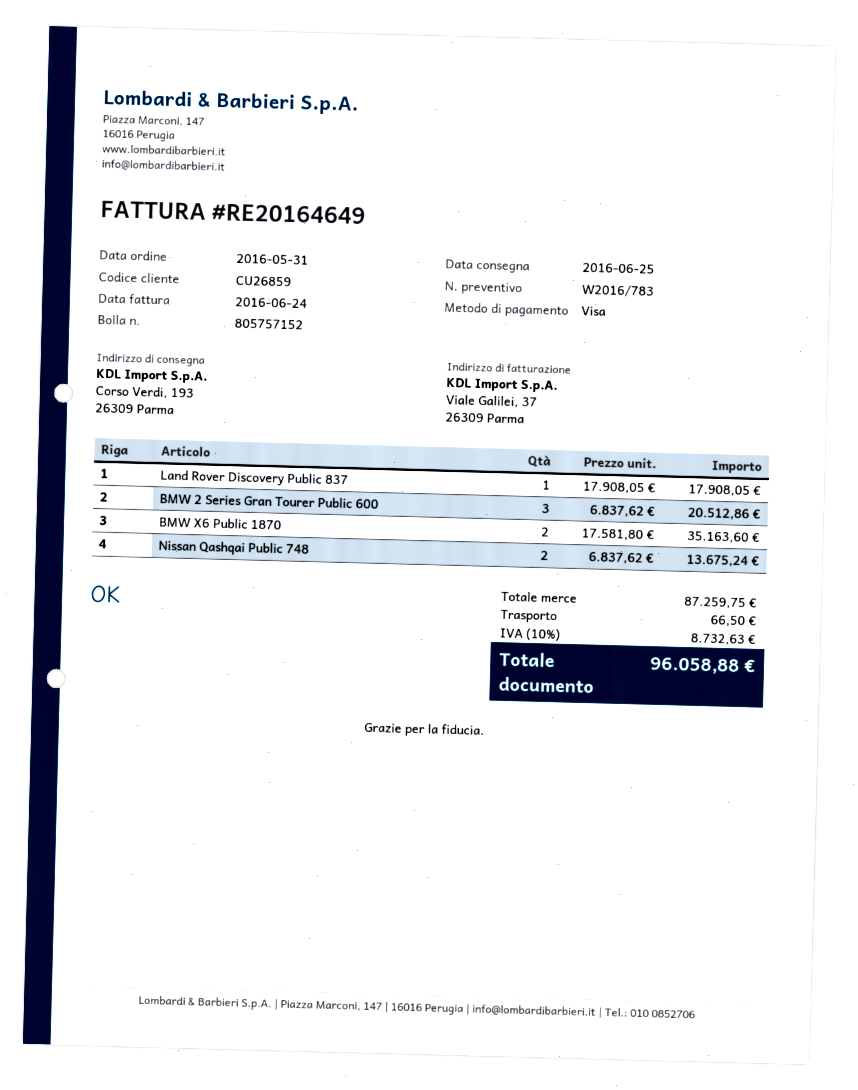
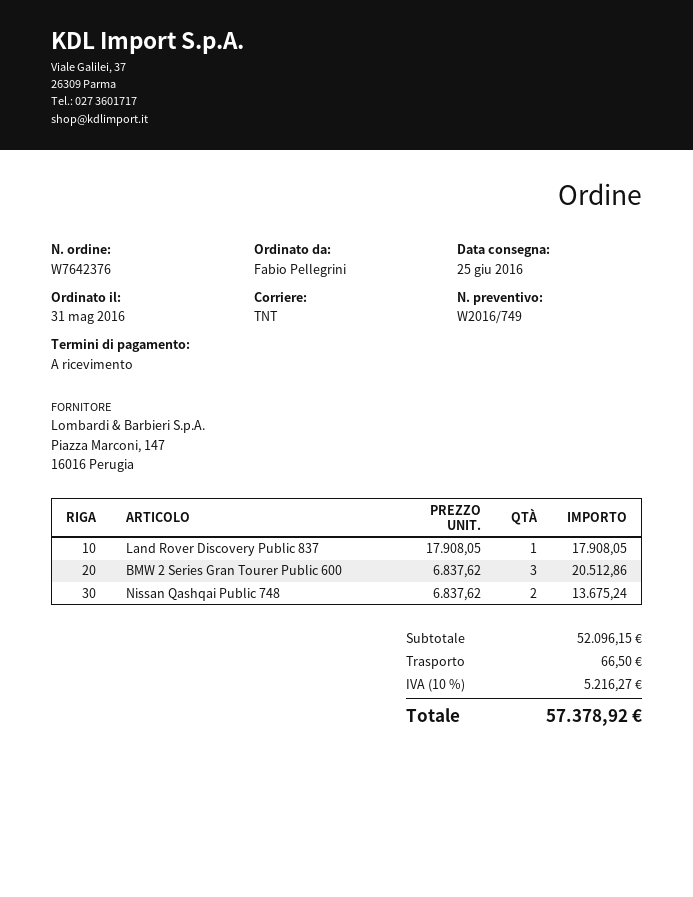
quote number: W2016/783 -> W2016/749
BMW X6 Public 1870: 2 x 17581.80 = 35163.60 -> none
subtotal: 87259.75 -> 52096.15
tax: 10% = 8732.63 -> 10% = 5216.27
total: 96058.88 -> 57378.92

